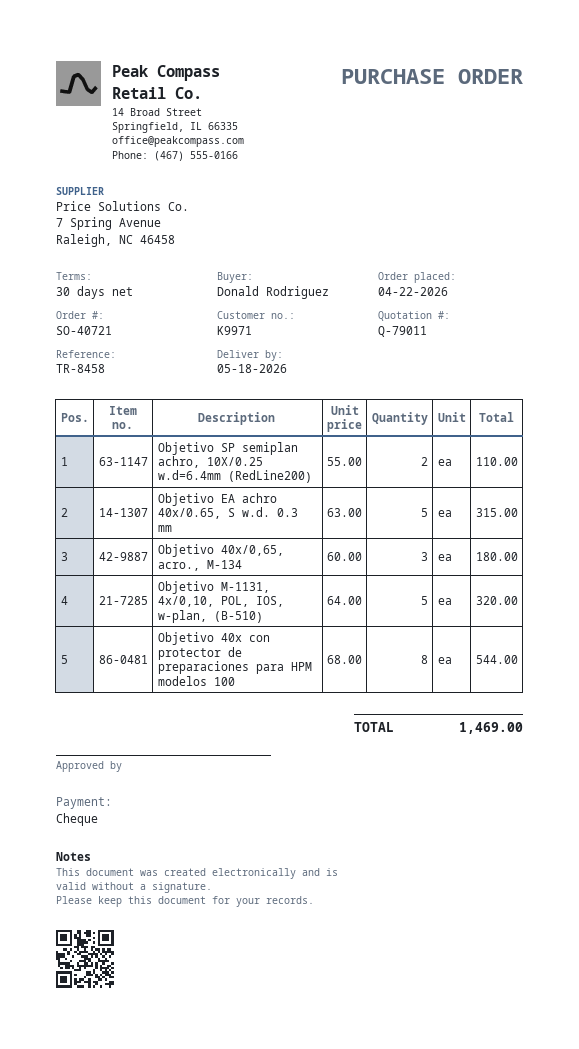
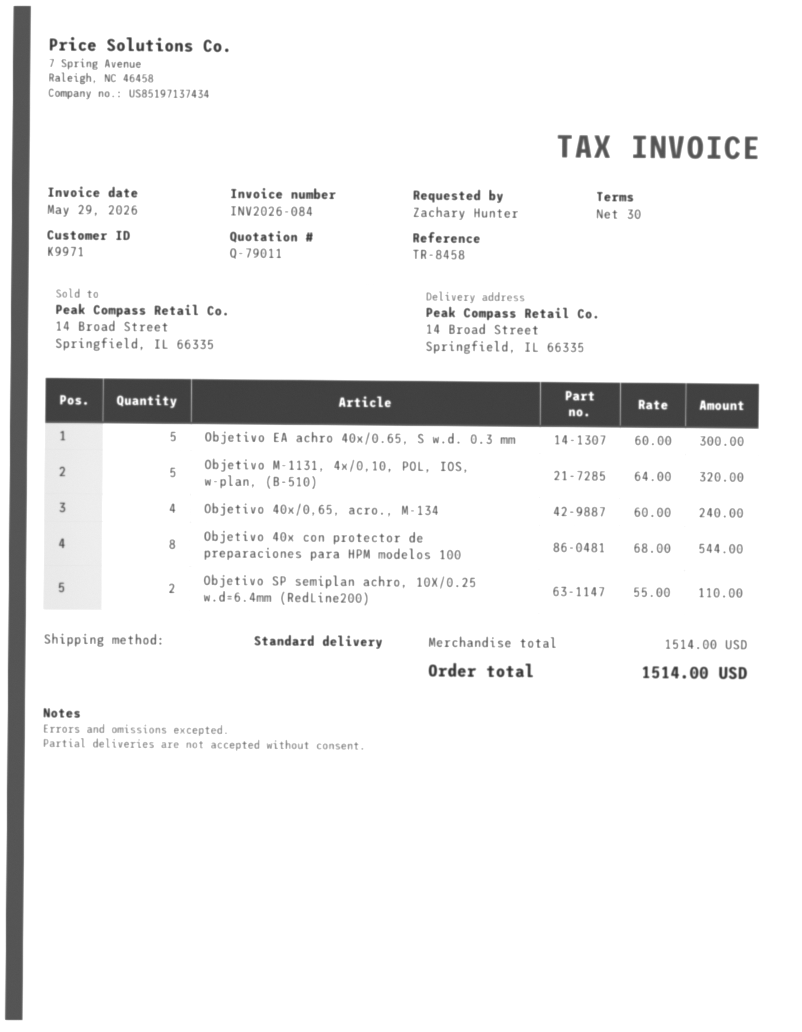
ordered by: Donald Rodriguez -> Zachary Hunter
Objetivo EA achro 40x/0.65, S w.d. 0.3 mm: 5 x 63.00 = 315.00 -> 5 x 60.00 = 300.00
Objetivo 40x/0,65, acro., M-134: 3 x 60.00 = 180.00 -> 4 x 60.00 = 240.00
total: 1469.00 -> 1514.00

